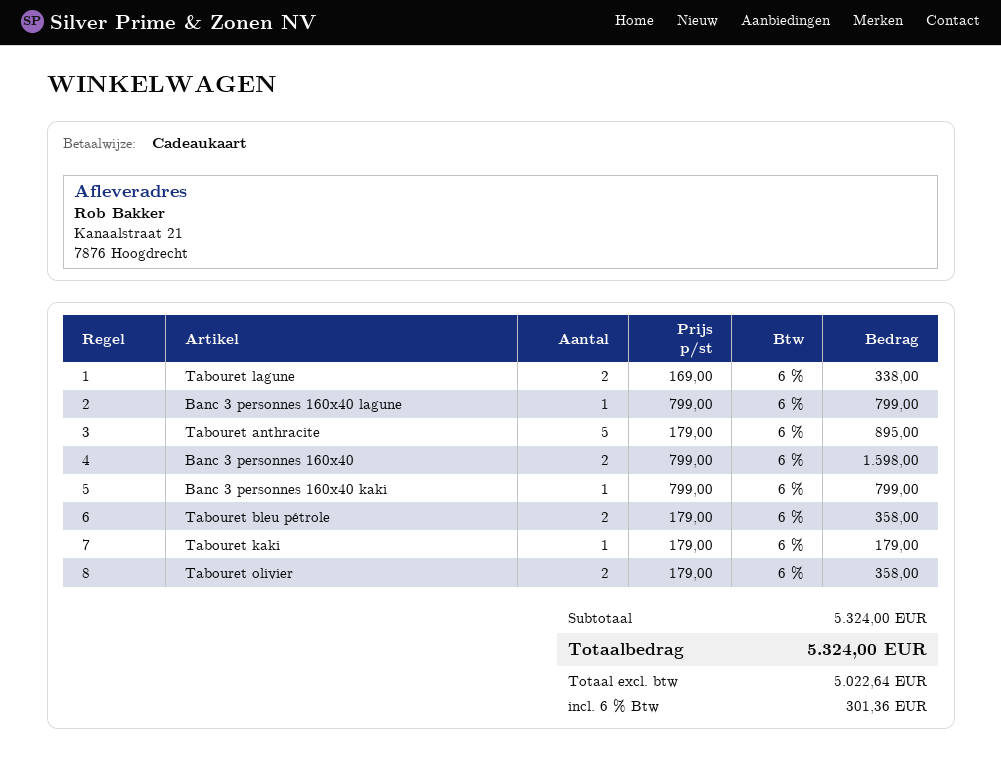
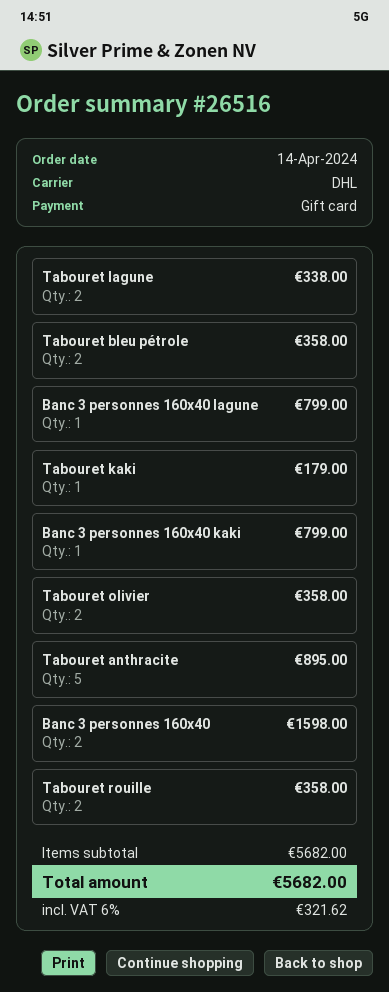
Tabouret rouille: none -> 2 for 358.00
subtotal: 5324.00 -> 5682.00
tax: 6% = 301.36 -> 6% = 321.62
total: 5324.00 -> 5682.00

